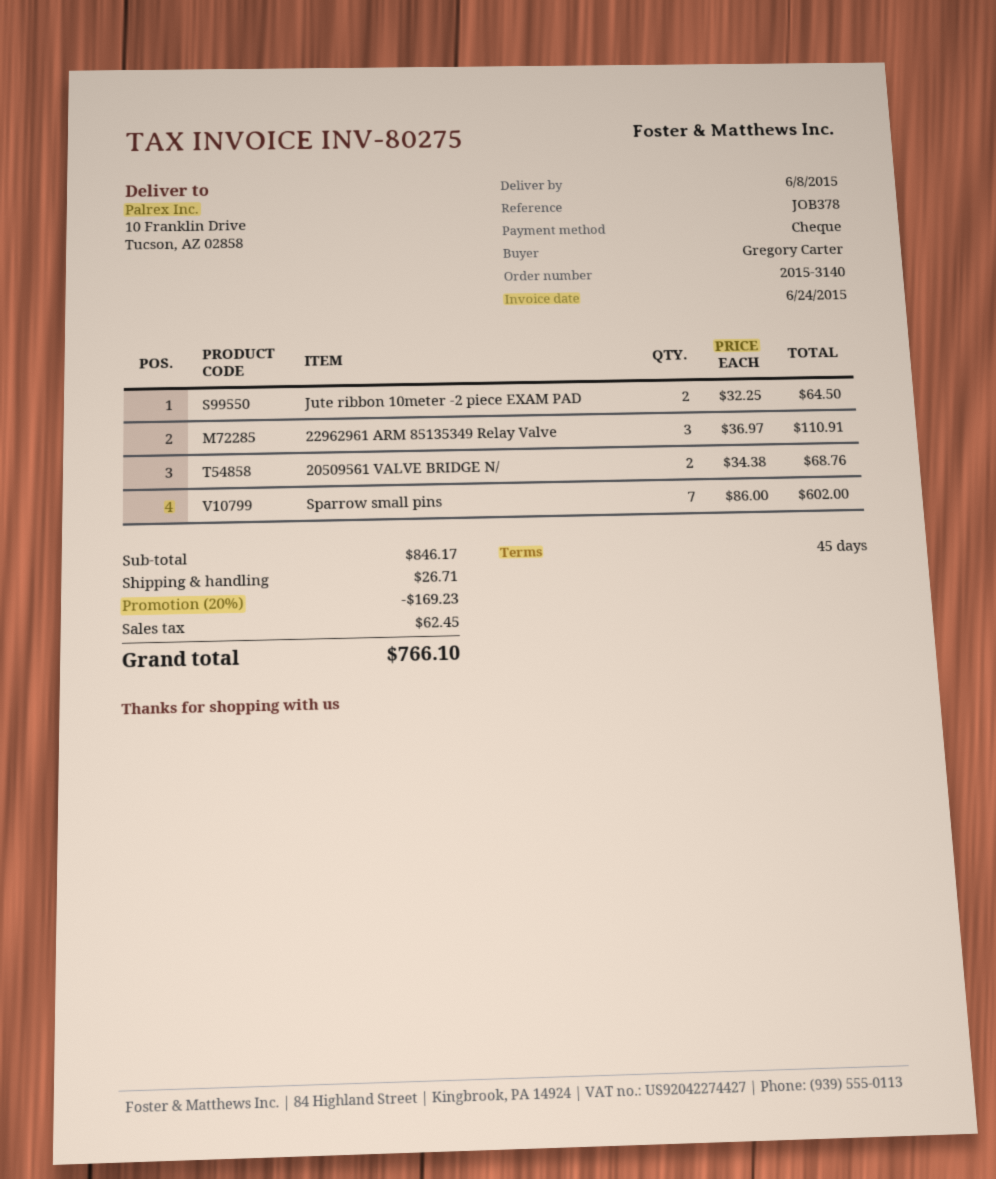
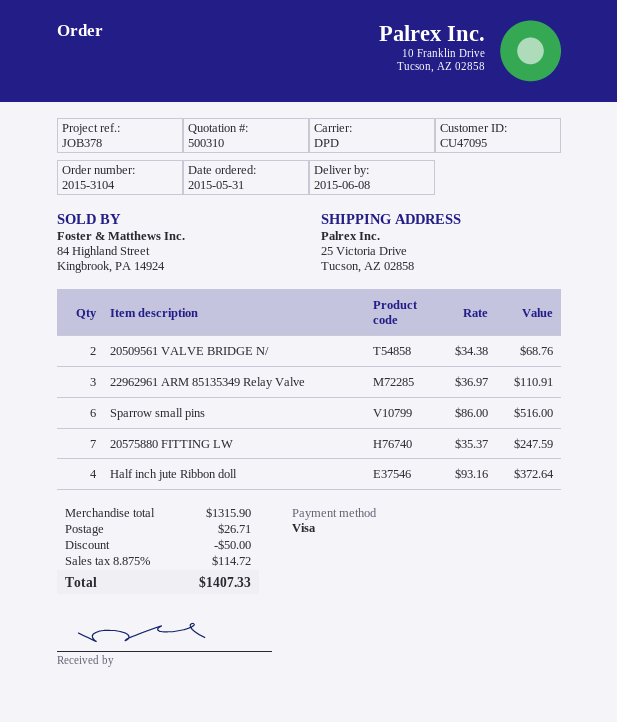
order number: 2015-3140 -> 2015-3104
payment method: cheque -> Visa
ship to: 10 Franklin Drive, Tucson, AZ 02858 -> 25 Victoria Drive, Tucson, AZ 02858
Jute ribbon 10meter -2 piece EXAM PAD: 2 x 32.25 = 64.50 -> none
Sparrow small pins: 7 x 86.00 = 602.00 -> 6 x 86.00 = 516.00
20575880 FITTING LW: none -> 7 x 35.37 = 247.59
Half inch jute Ribbon doll: none -> 4 x 93.16 = 372.64
subtotal: 846.17 -> 1315.90
discount: 169.23 -> 50.00
tax: 62.45 -> 114.72
total: 766.10 -> 1407.33

